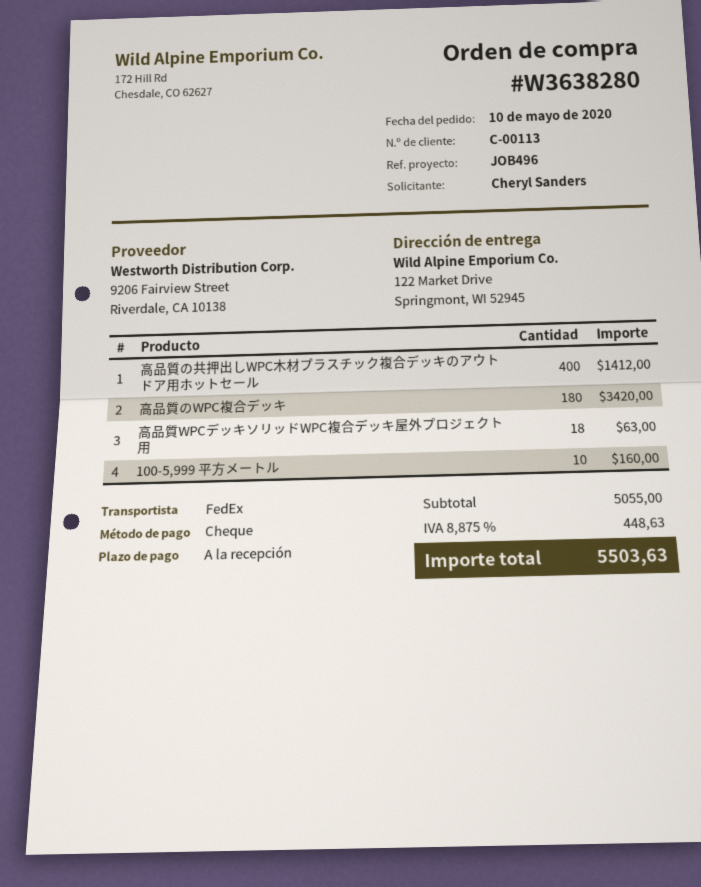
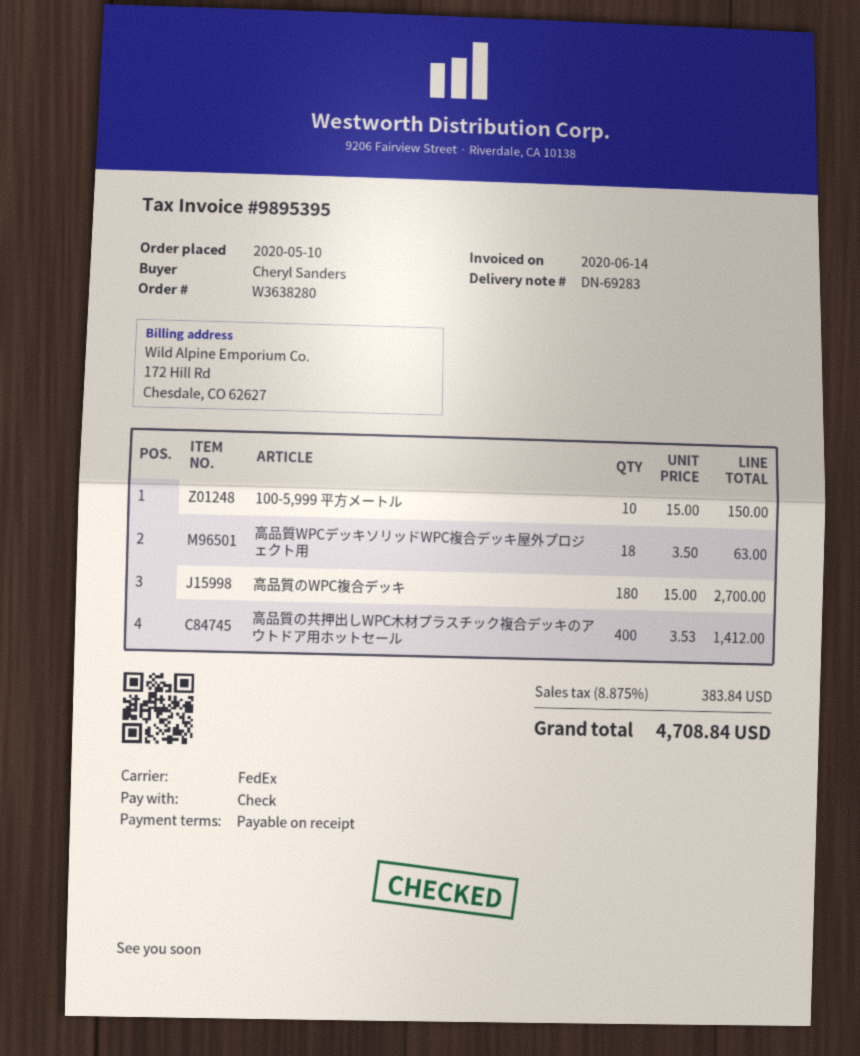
高品質のWPC複合デッキ: 180 for 3420.00 -> 180 for 2700.00
100-5,999 平方メートル: 10 for 160.00 -> 10 for 150.00
tax: 8.875% = 448.63 -> 8.875% = 383.84
total: 5503.63 -> 4708.84

